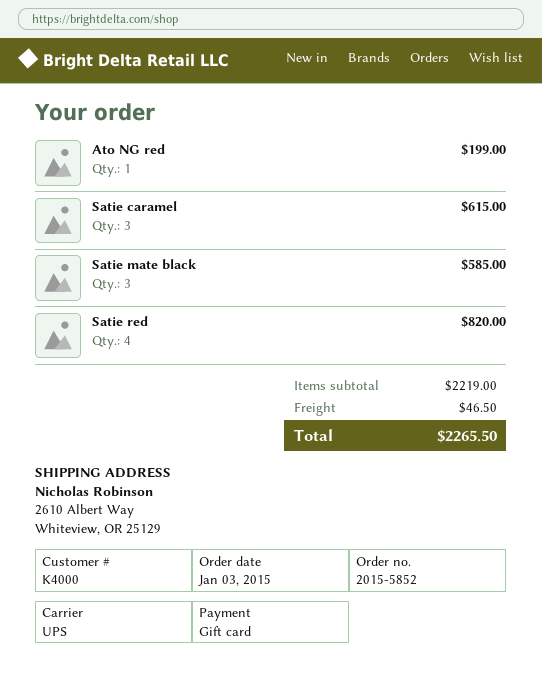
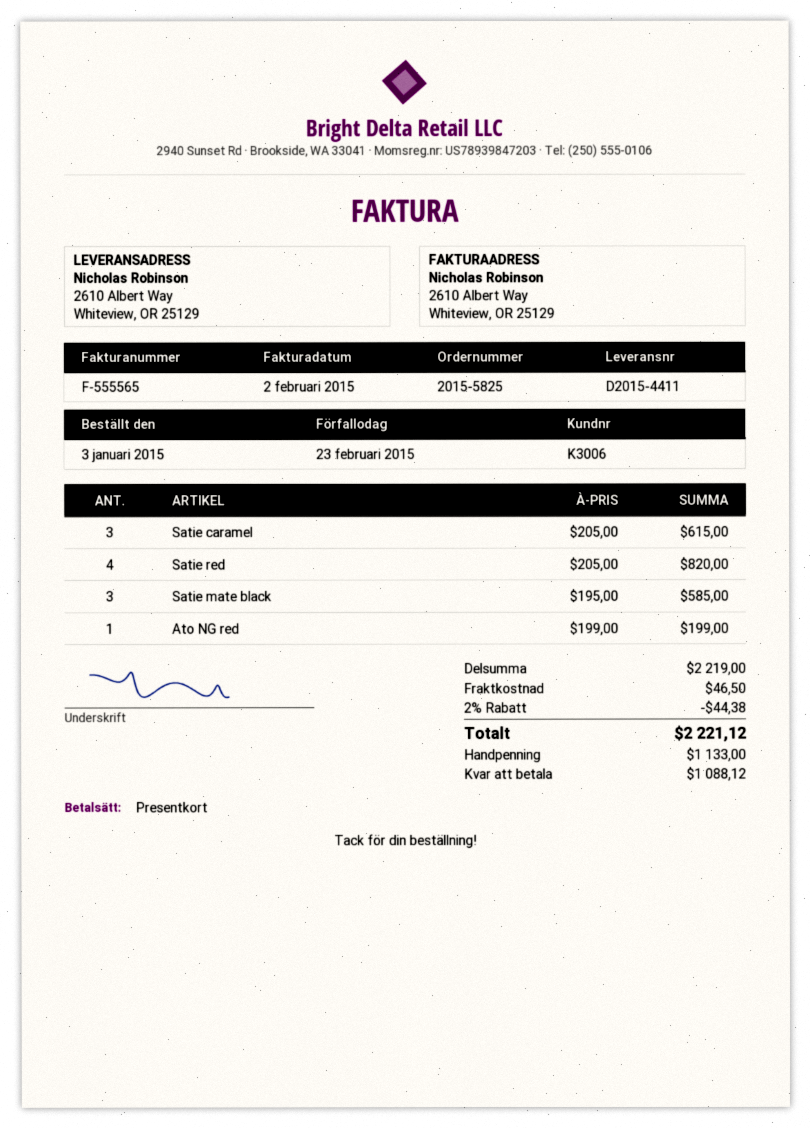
order number: 2015-5852 -> 2015-5825
customer number: K4000 -> K3006
discount: none -> 2% = 44.38
total: 2265.50 -> 2221.12

